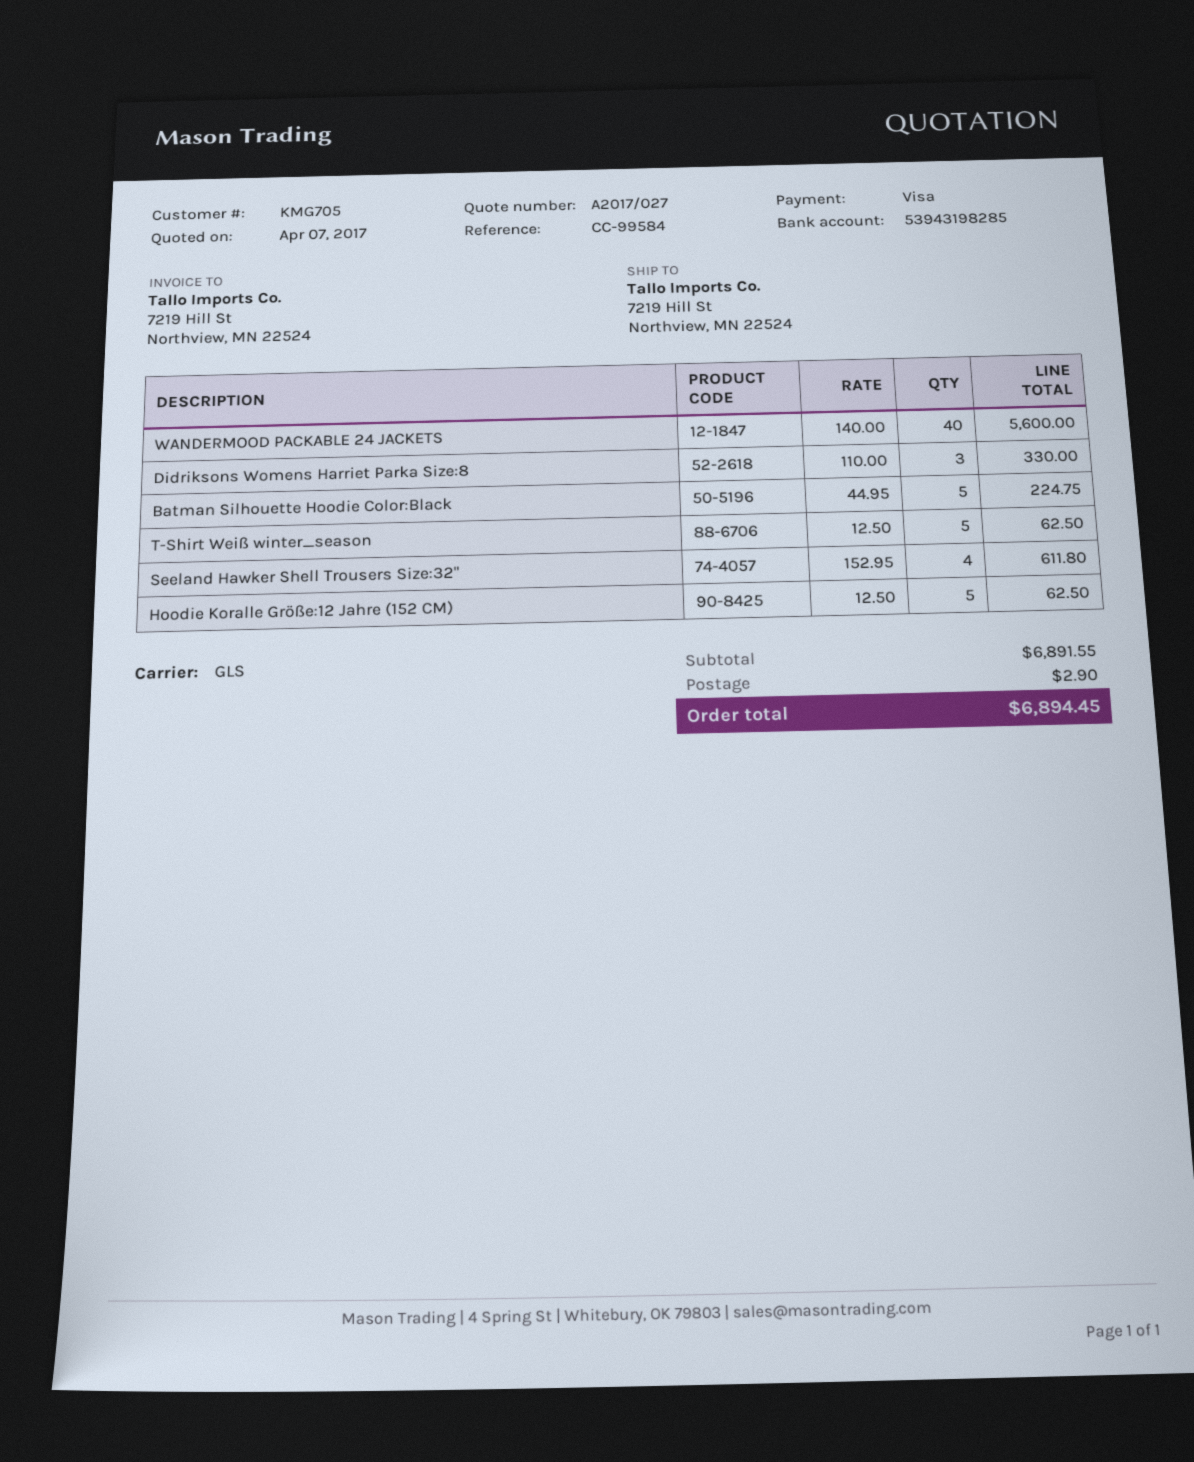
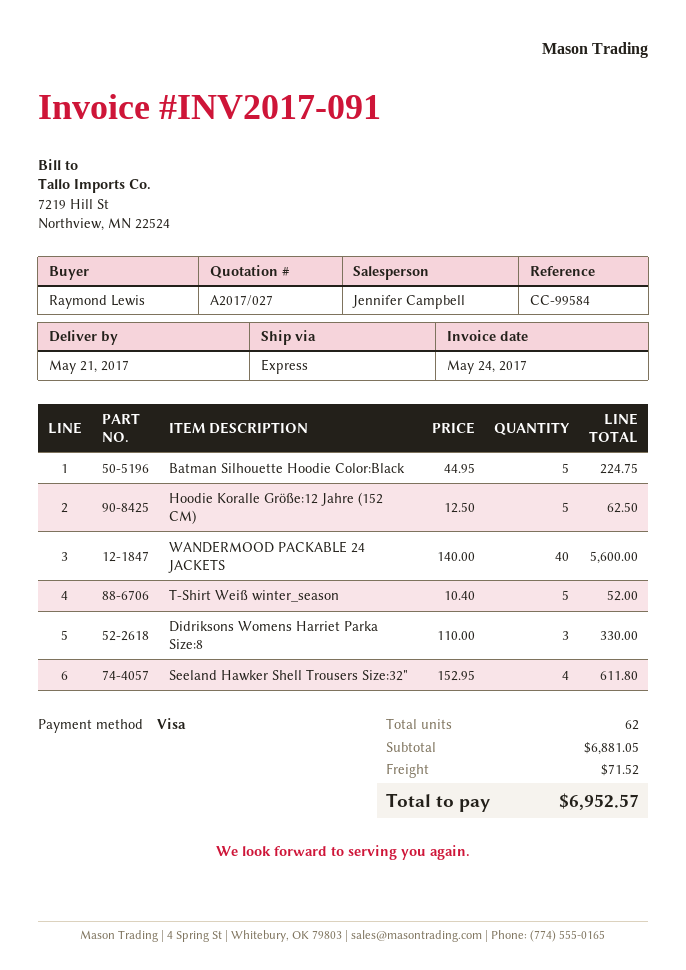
shipping method: GLS -> express
T-Shirt Weiß winter_season: 5 x 12.50 = 62.50 -> 5 x 10.40 = 52.00
subtotal: 6891.55 -> 6881.05
shipping: 2.90 -> 71.52
total: 6894.45 -> 6952.57

